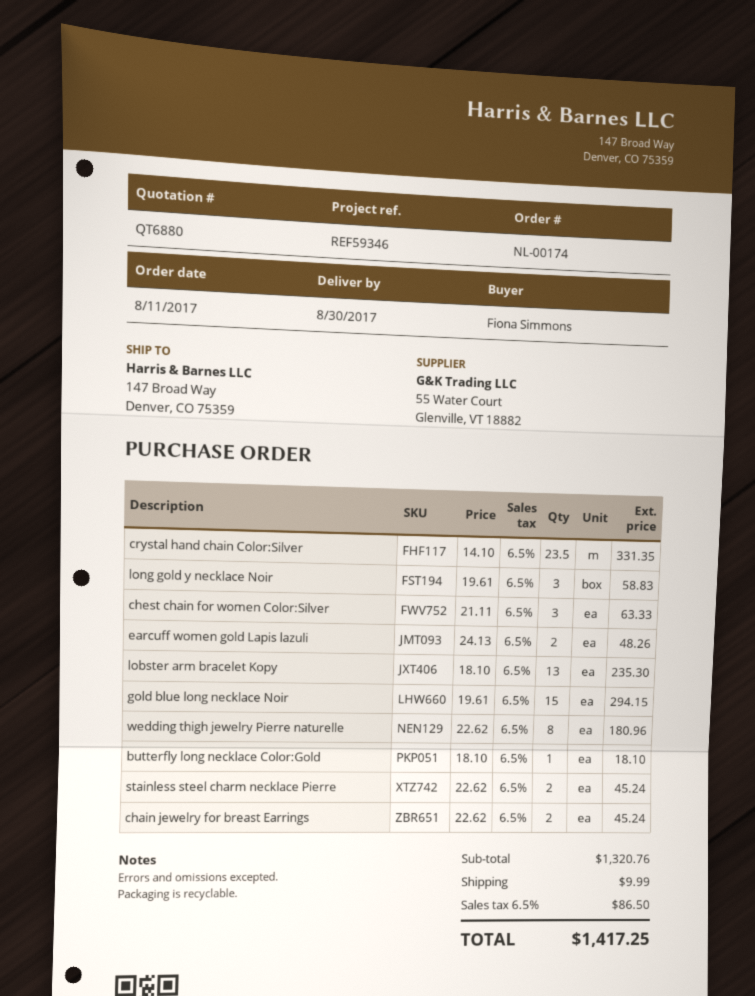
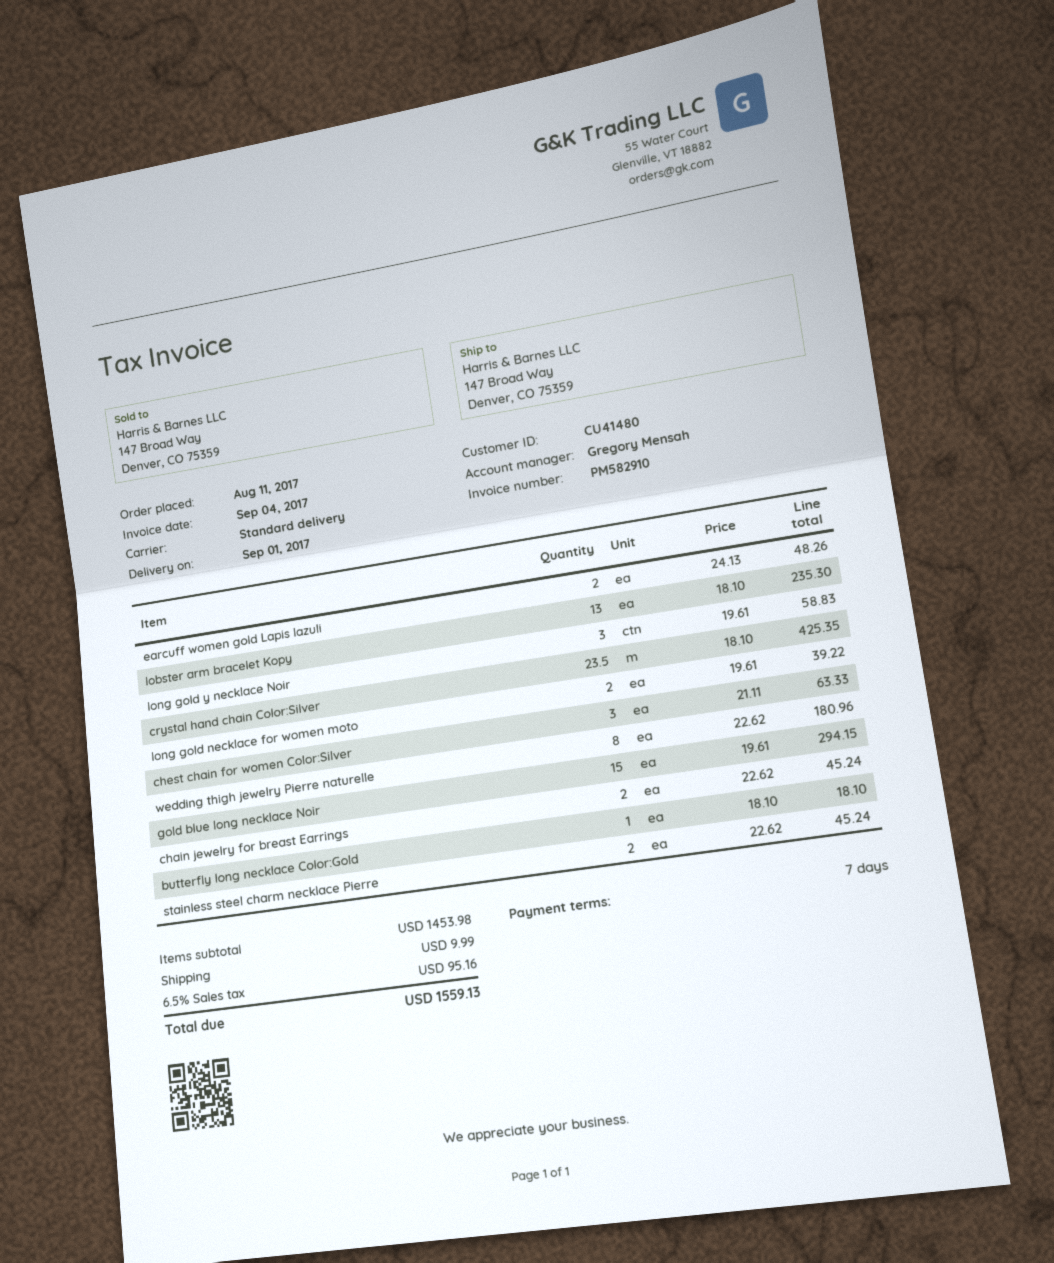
delivery date: 2017-08-30 -> 2017-09-01
crystal hand chain Color:Silver: 23.5 x 14.10 = 331.35 -> 23.5 x 18.10 = 425.35
long gold necklace for women moto: none -> 2 x 19.61 = 39.22
subtotal: 1320.76 -> 1453.98
tax: 6.5% = 86.50 -> 6.5% = 95.16
total: 1417.25 -> 1559.13

